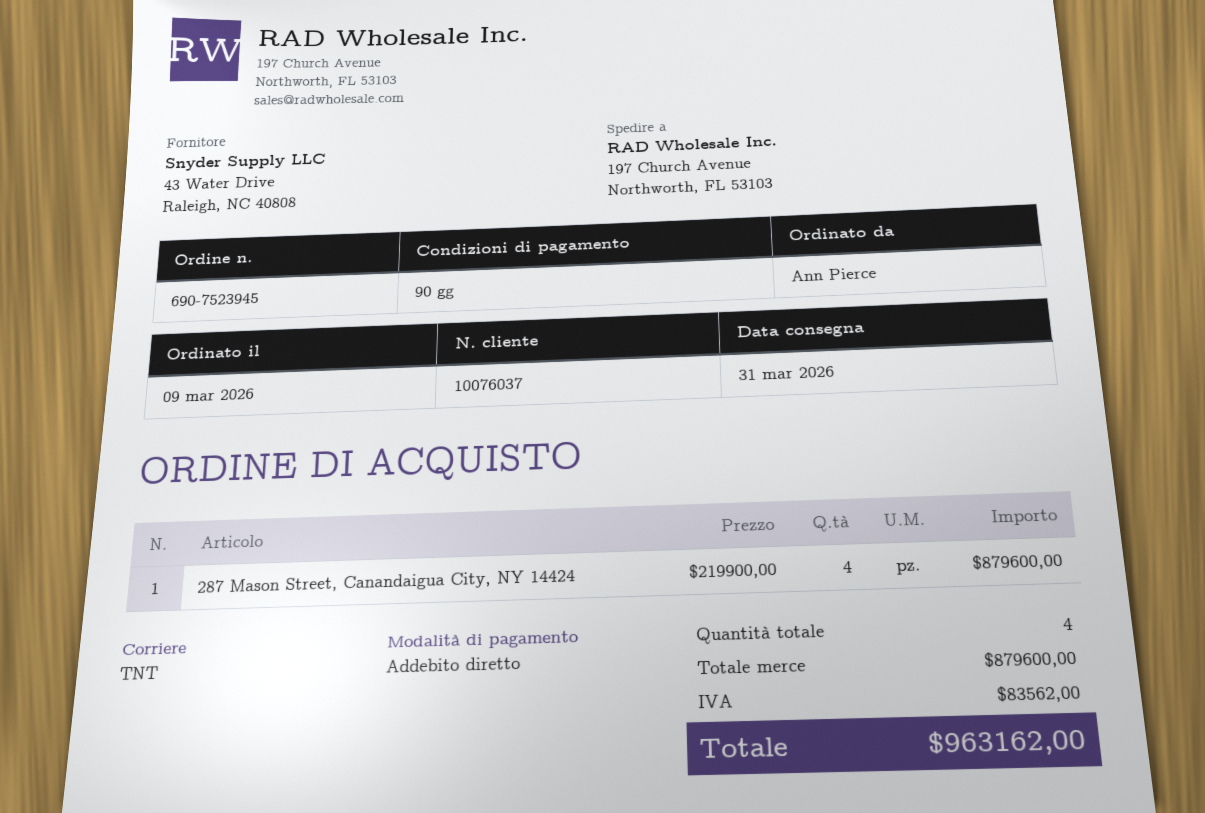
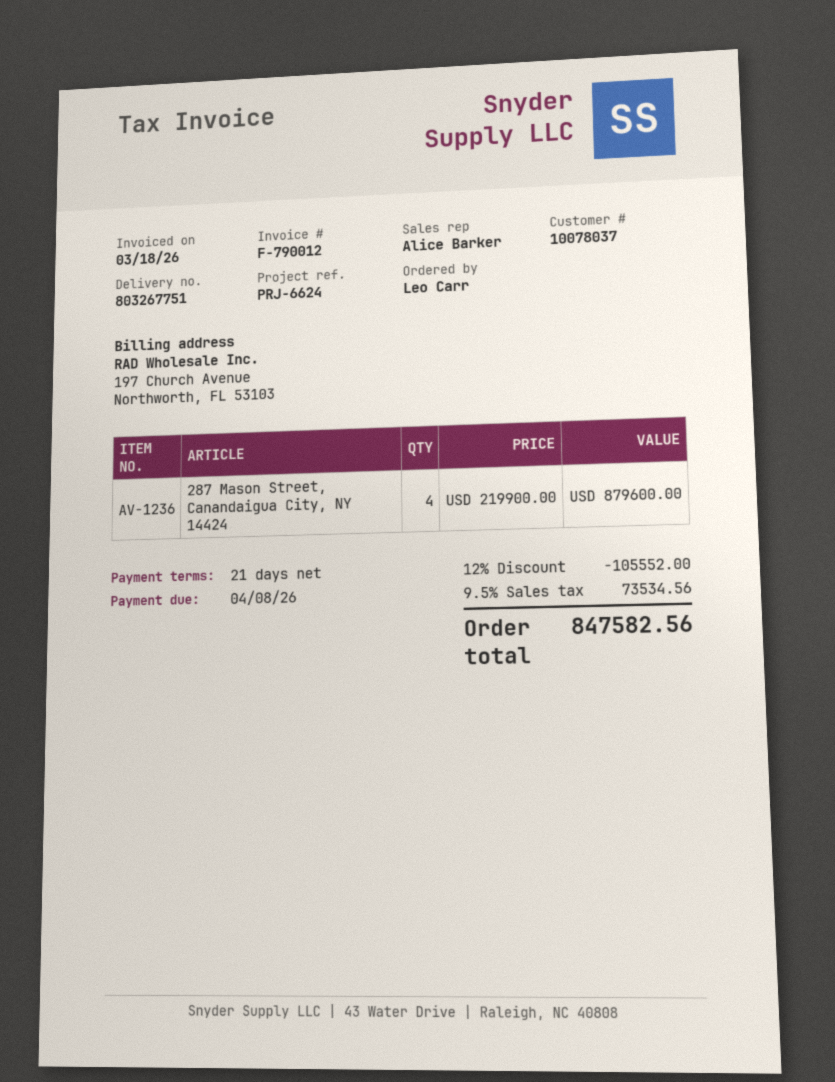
payment terms: 90 days -> 21 days
customer number: 10076037 -> 10078037
ordered by: Ann Pierce -> Leo Carr
discount: none -> 12% = 105552.00
tax: 83562.00 -> 73534.56
total: 963162.00 -> 847582.56

